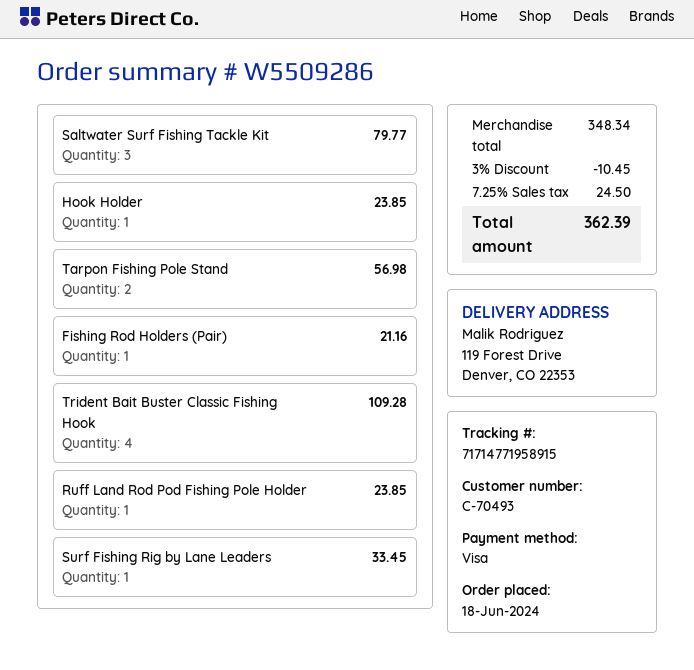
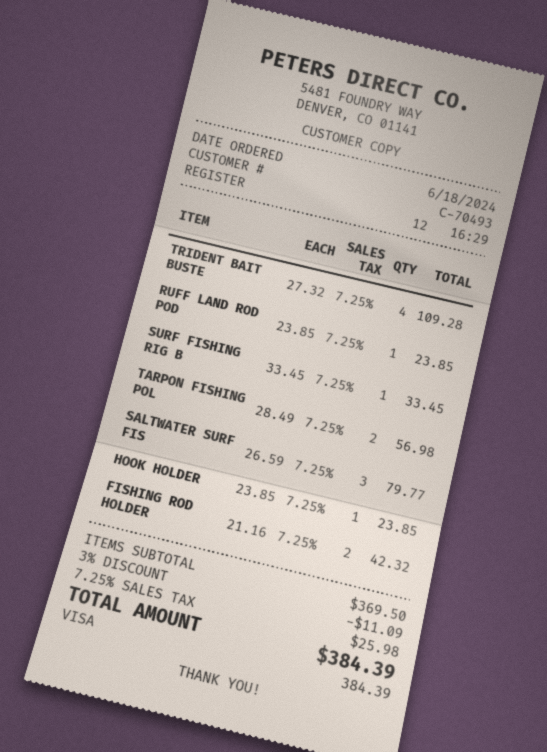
Fishing Rod Holders (Pair): 1 for 21.16 -> 2 for 42.32
subtotal: 348.34 -> 369.50
discount: 3% = 10.45 -> 3% = 11.09
tax: 7.25% = 24.50 -> 7.25% = 25.98
total: 362.39 -> 384.39

